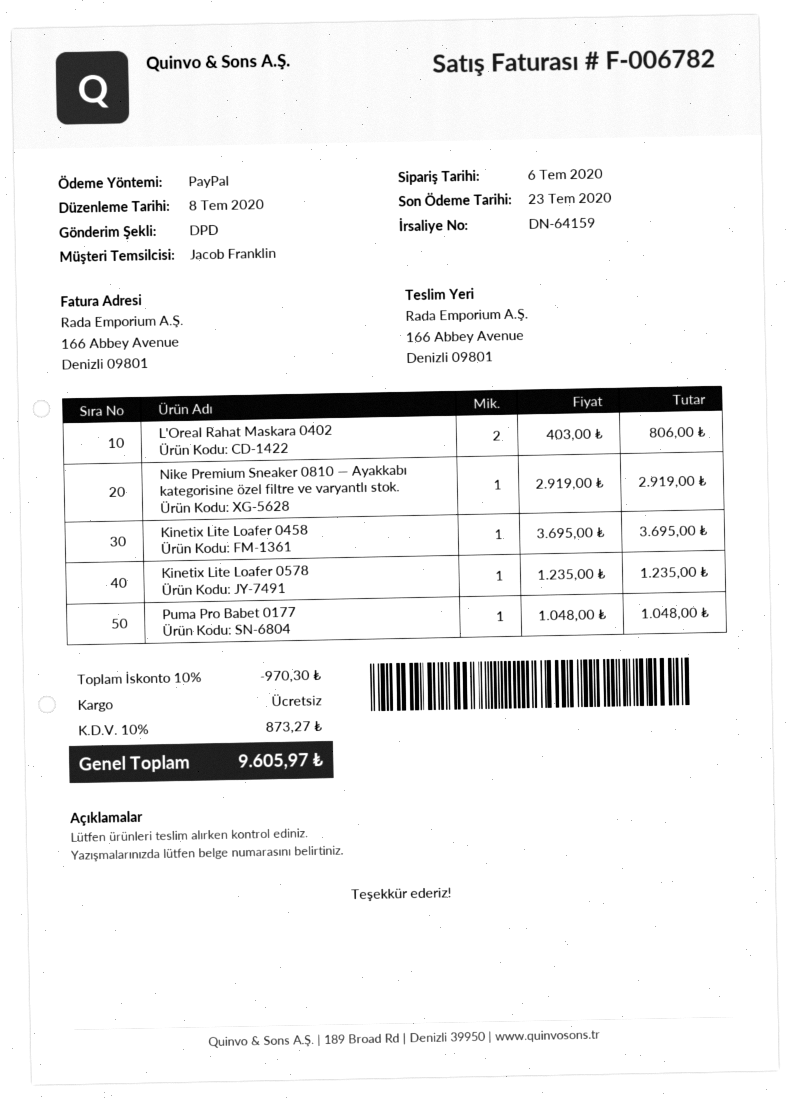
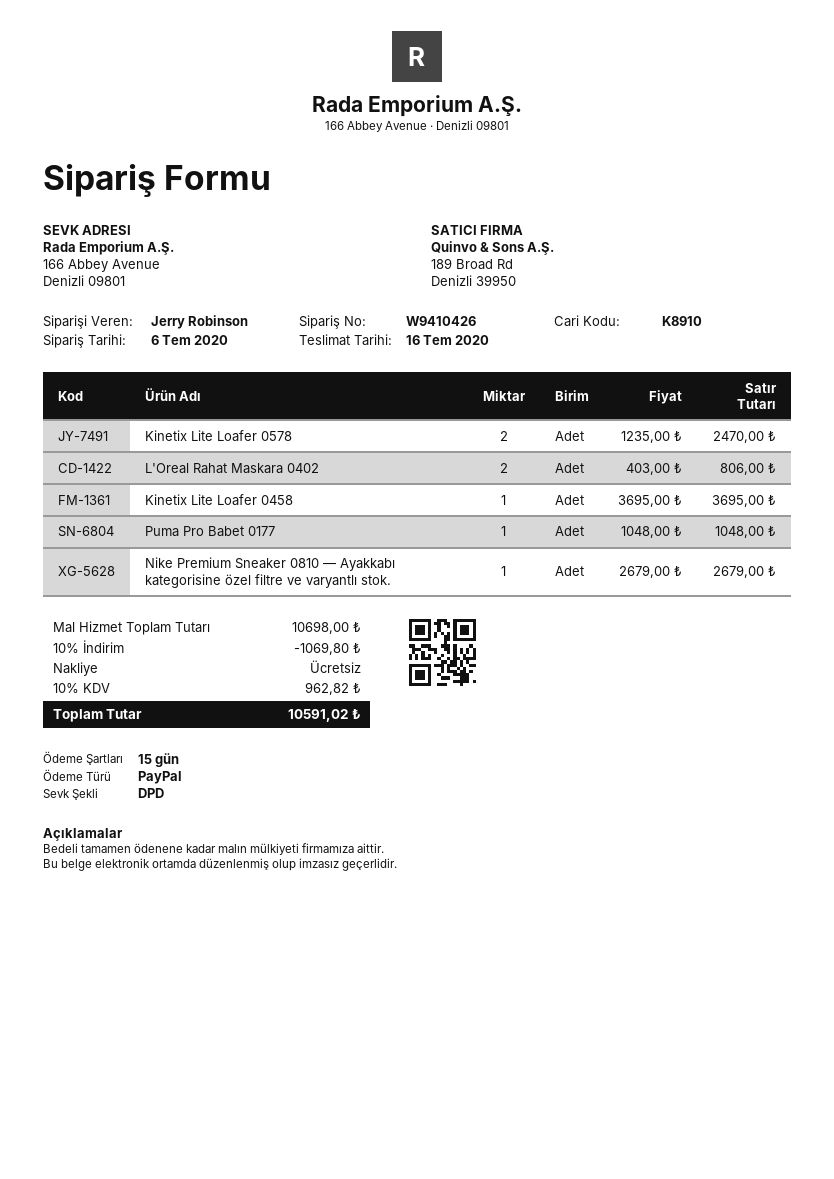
Nike Premium Sneaker 0810 — Ayakkabı kategorisine özel filtre ve varyantlı stok.: 1 x 2919.00 = 2919.00 -> 1 x 2679.00 = 2679.00
Kinetix Lite Loafer 0578: 1 x 1235.00 = 1235.00 -> 2 x 1235.00 = 2470.00
discount: 10% = 970.30 -> 10% = 1069.80
tax: 10% = 873.27 -> 10% = 962.82
total: 9605.97 -> 10591.02

